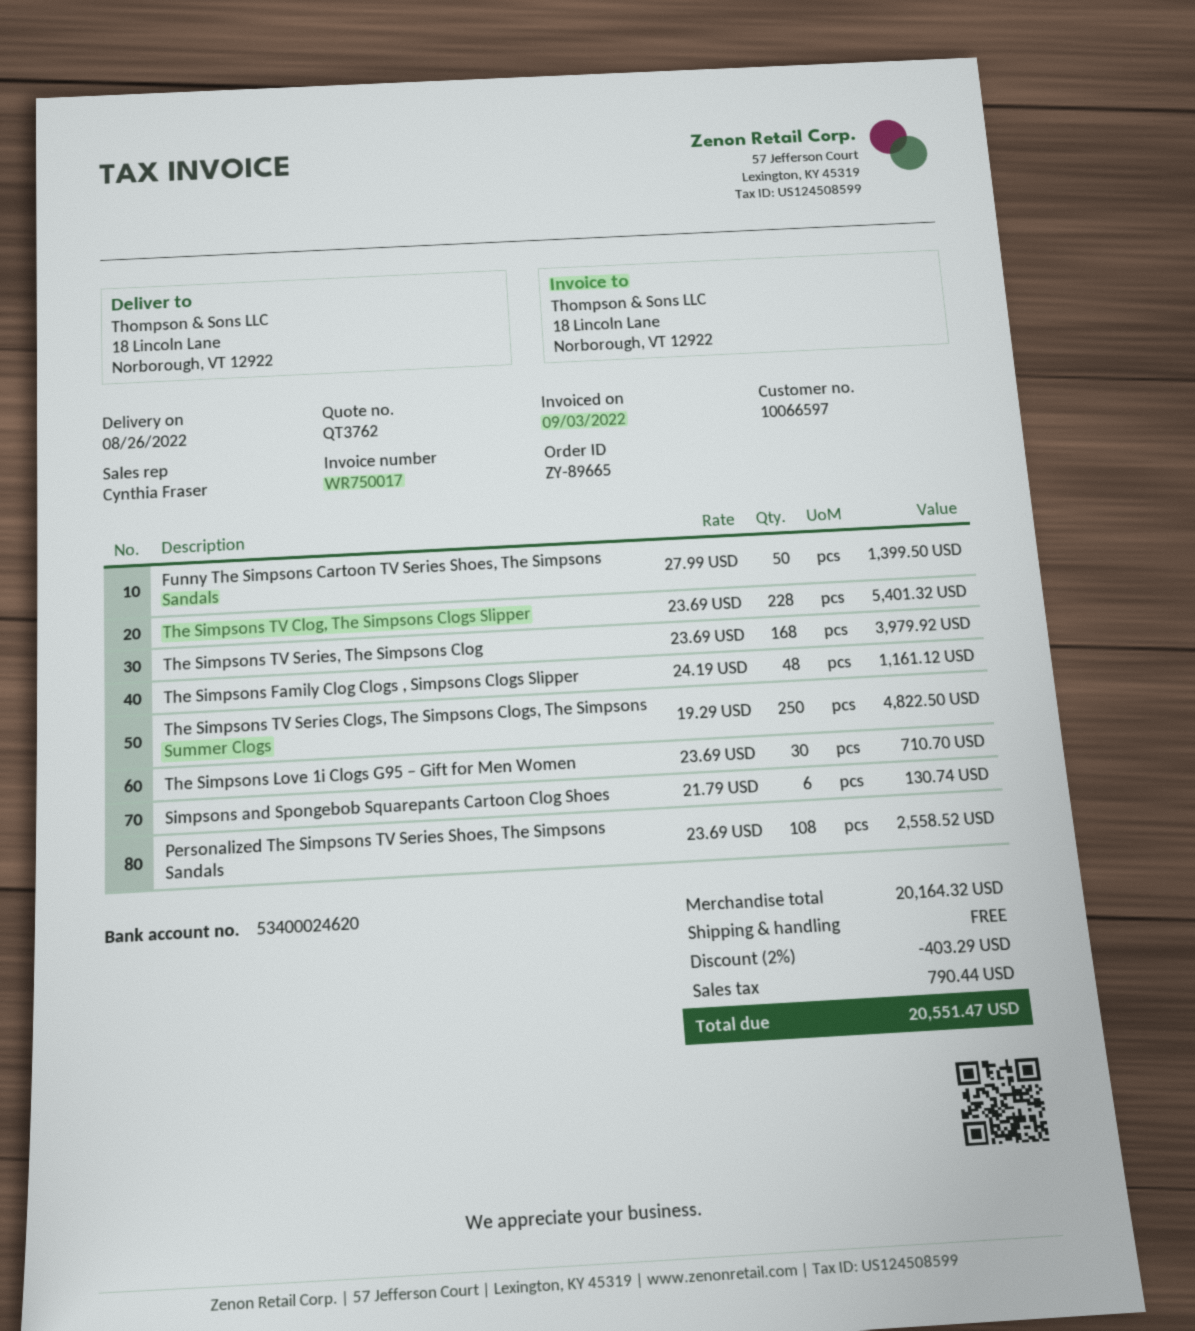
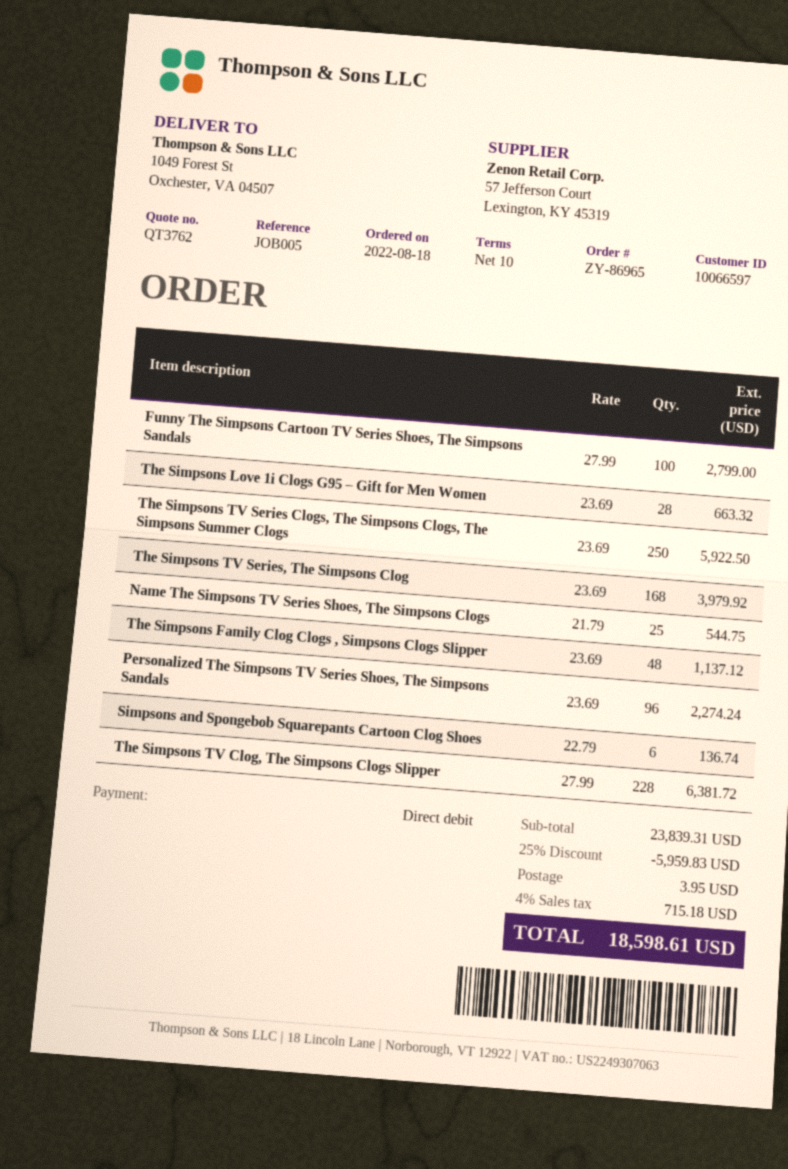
order number: ZY-89665 -> ZY-86965
ship to: 18 Lincoln Lane, Norborough, VT 12922 -> 1049 Forest St, Oxchester, VA 04507
Funny The Simpsons Cartoon TV Series Shoes, The Simpsons Sandals: 50 x 27.99 = 1399.50 -> 100 x 27.99 = 2799.00
The Simpsons TV Clog, The Simpsons Clogs Slipper: 228 x 23.69 = 5401.32 -> 228 x 27.99 = 6381.72
The Simpsons Family Clog Clogs , Simpsons Clogs Slipper: 48 x 24.19 = 1161.12 -> 48 x 23.69 = 1137.12
The Simpsons TV Series Clogs, The Simpsons Clogs, The Simpsons Summer Clogs: 250 x 19.29 = 4822.50 -> 250 x 23.69 = 5922.50
The Simpsons Love 1i Clogs G95 – Gift for Men Women: 30 x 23.69 = 710.70 -> 28 x 23.69 = 663.32
Simpsons and Spongebob Squarepants Cartoon Clog Shoes: 6 x 21.79 = 130.74 -> 6 x 22.79 = 136.74
Personalized The Simpsons TV Series Shoes, The Simpsons Sandals: 108 x 23.69 = 2558.52 -> 96 x 23.69 = 2274.24
Name The Simpsons TV Series Shoes, The Simpsons Clogs: none -> 25 x 21.79 = 544.75
subtotal: 20164.32 -> 23839.31
discount: 2% = 403.29 -> 25% = 5959.83
shipping: 0.00 -> 3.95
tax: 790.44 -> 715.18
total: 20551.47 -> 18598.61

